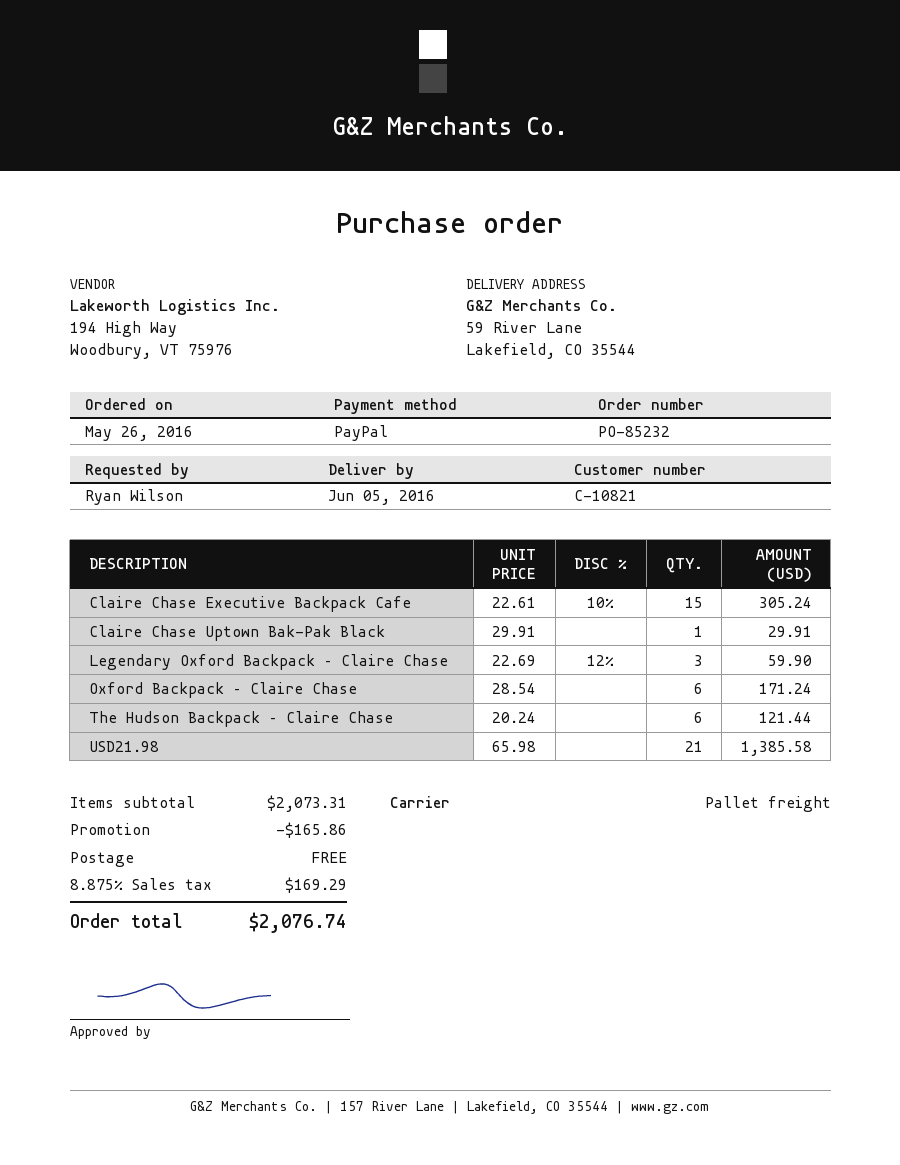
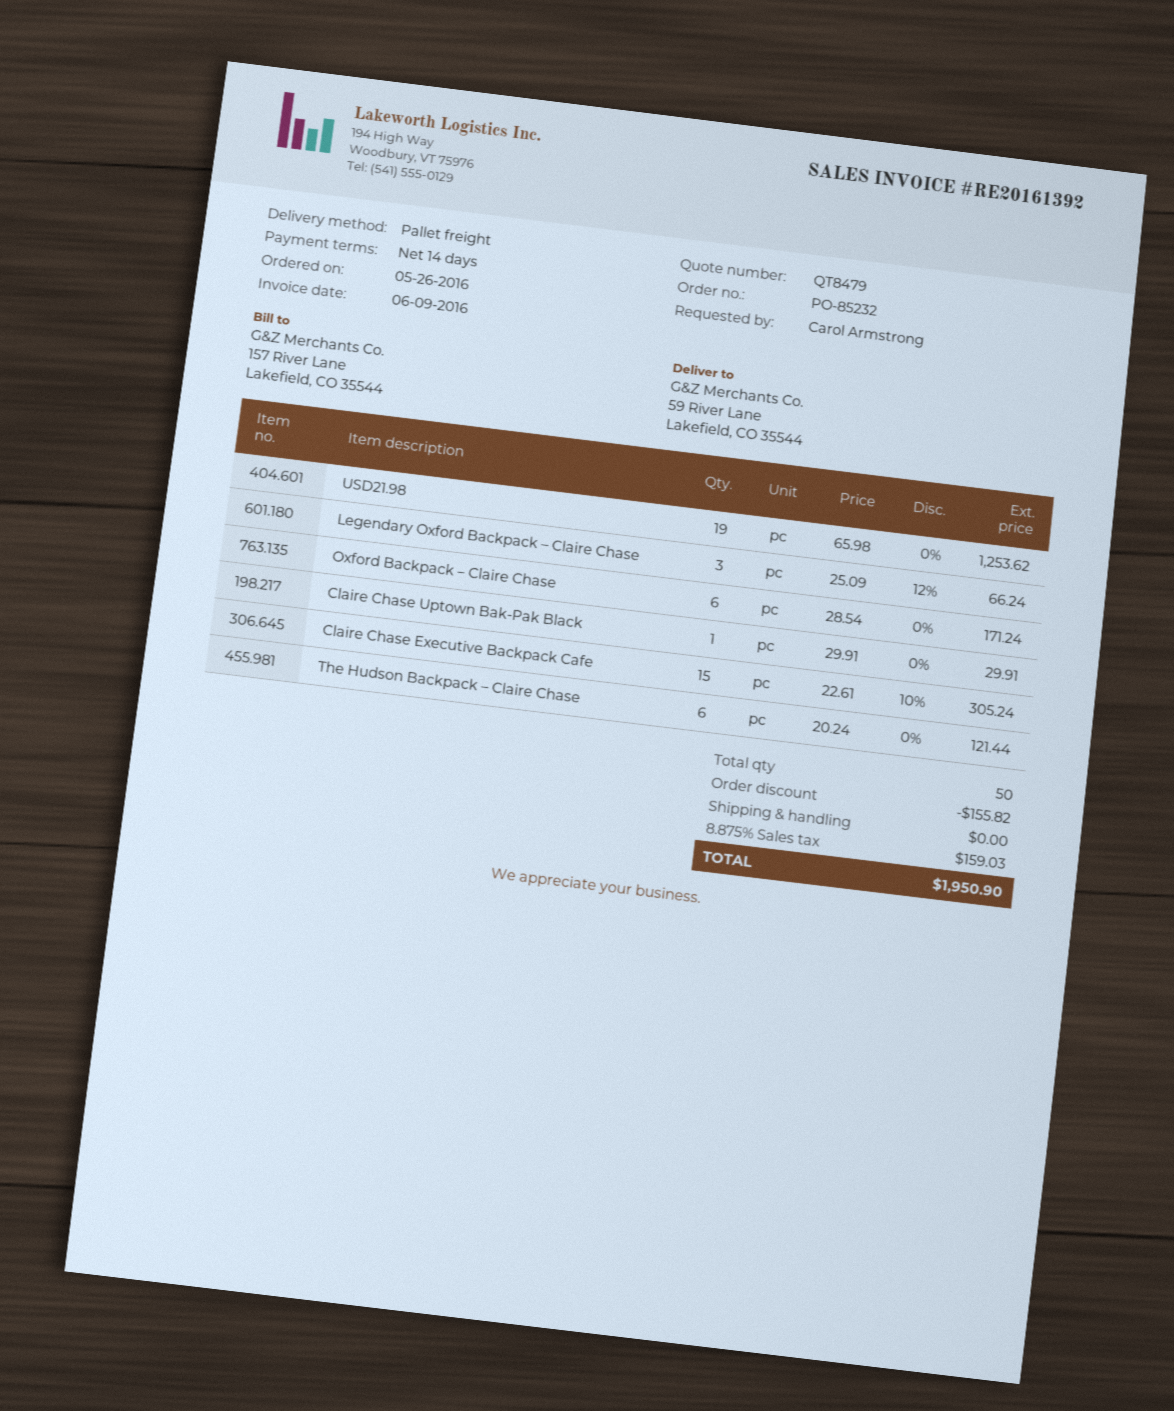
ordered by: Ryan Wilson -> Carol Armstrong
Legendary Oxford Backpack – Claire Chase: 3 x 22.69 - 12% = 59.90 -> 3 x 25.09 - 12% = 66.24
USD21.98: 21 x 65.98 = 1385.58 -> 19 x 65.98 = 1253.62
discount: 165.86 -> 155.82
tax: 8.875% = 169.29 -> 8.875% = 159.03
total: 2076.74 -> 1950.90

